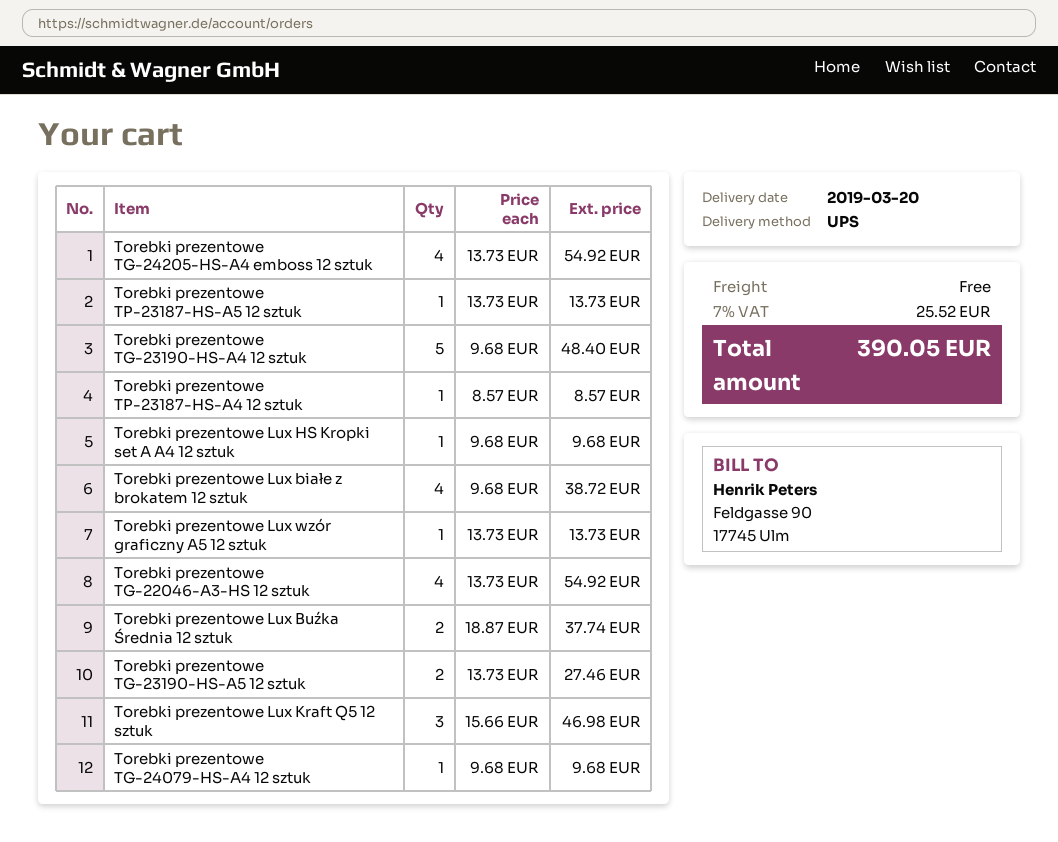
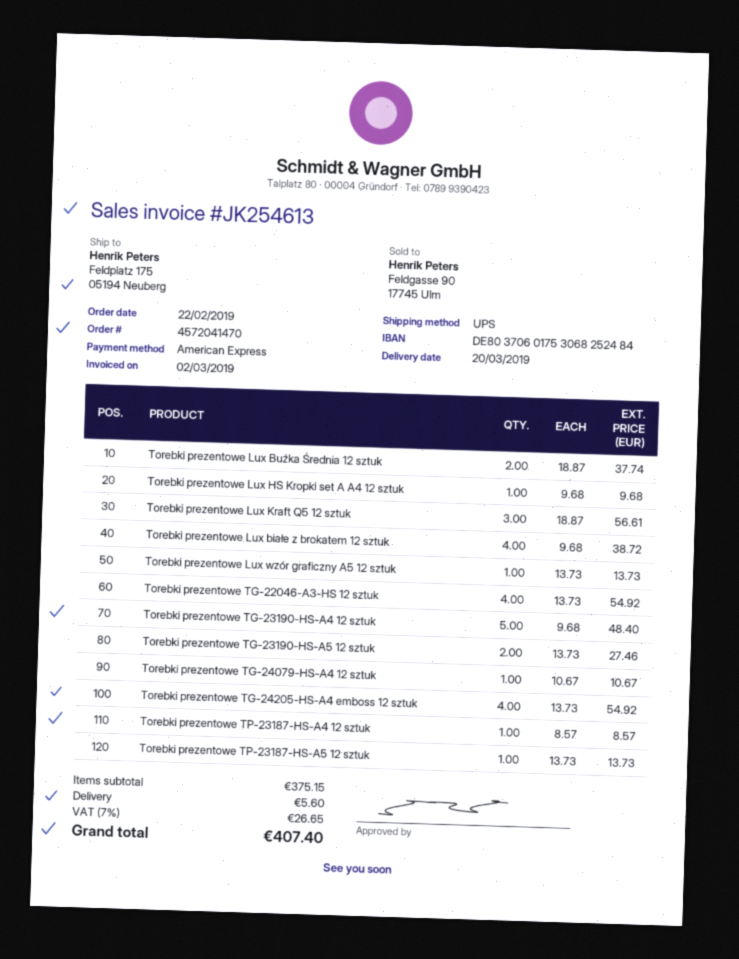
Torebki prezentowe Lux Kraft Q5 12 sztuk: 3 x 15.66 = 46.98 -> 3 x 18.87 = 56.61
Torebki prezentowe TG-24079-HS-A4 12 sztuk: 1 x 9.68 = 9.68 -> 1 x 10.67 = 10.67
shipping: 0.00 -> 5.60
tax: 7% = 25.52 -> 7% = 26.65
total: 390.05 -> 407.40

